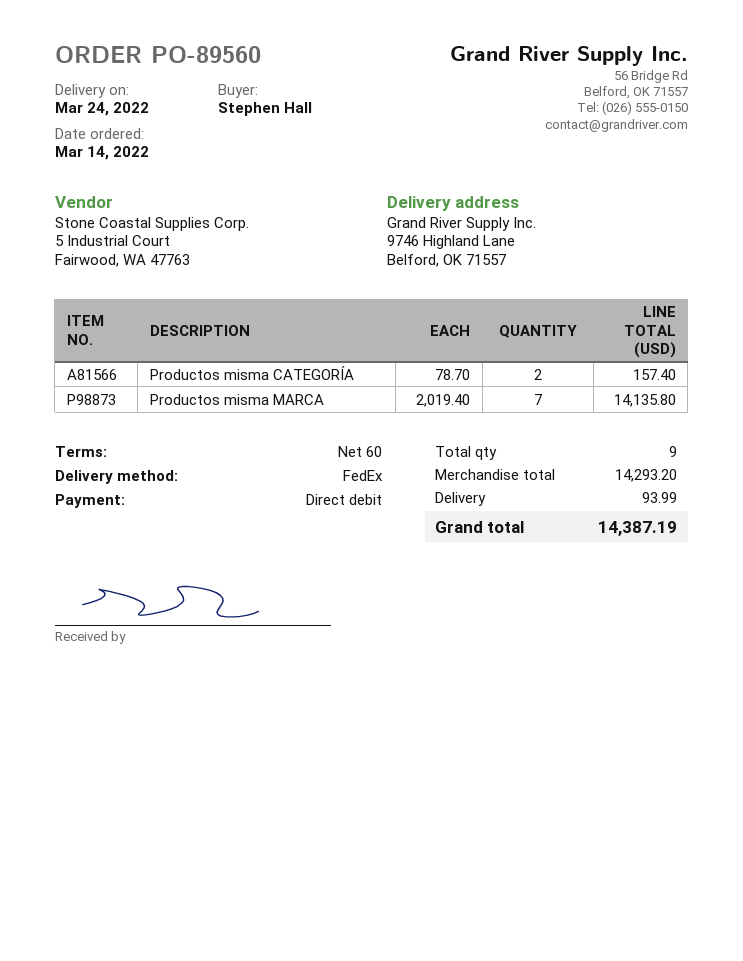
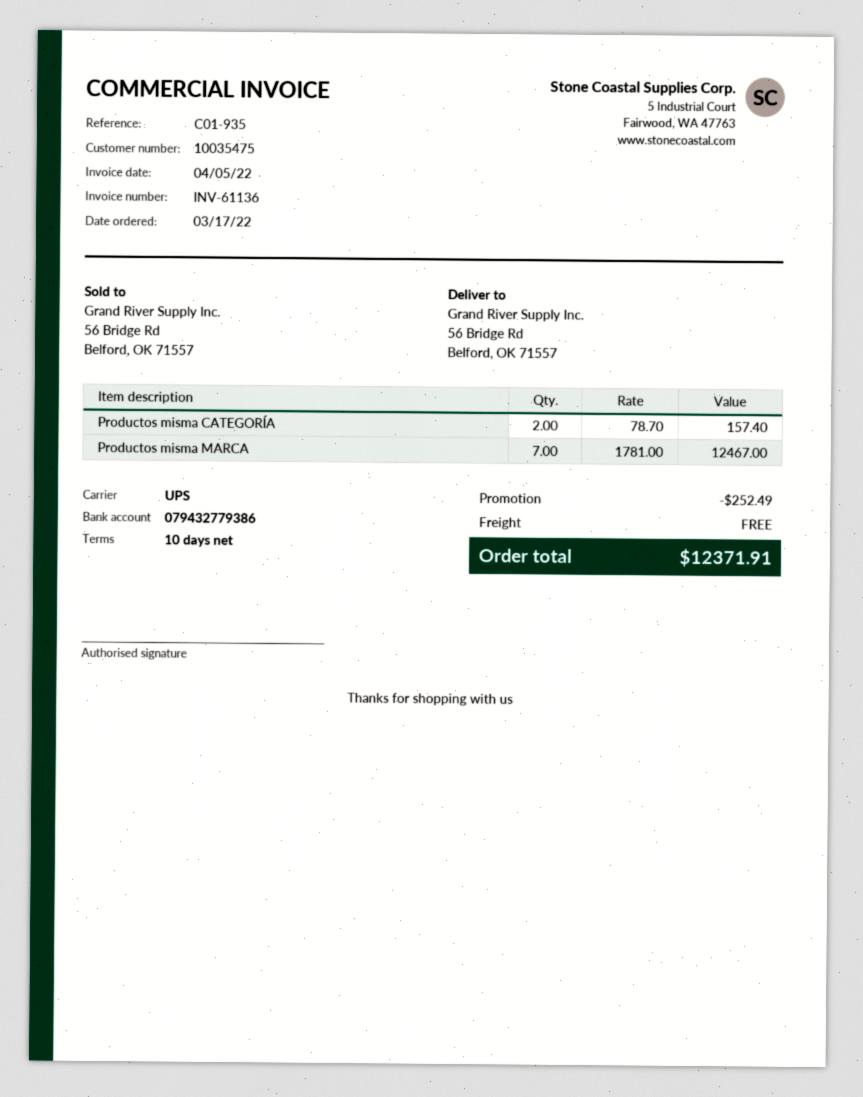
order date: 2022-03-14 -> 2022-03-17
payment terms: 60 days -> 10 days
shipping method: FedEx -> UPS
ship to: 9746 Highland Lane, Belford, OK 71557 -> 56 Bridge Rd, Belford, OK 71557
Productos misma MARCA: 7 x 2019.40 = 14135.80 -> 7 x 1781.00 = 12467.00
discount: none -> 252.49
shipping: 93.99 -> 0.00
total: 14387.19 -> 12371.91

